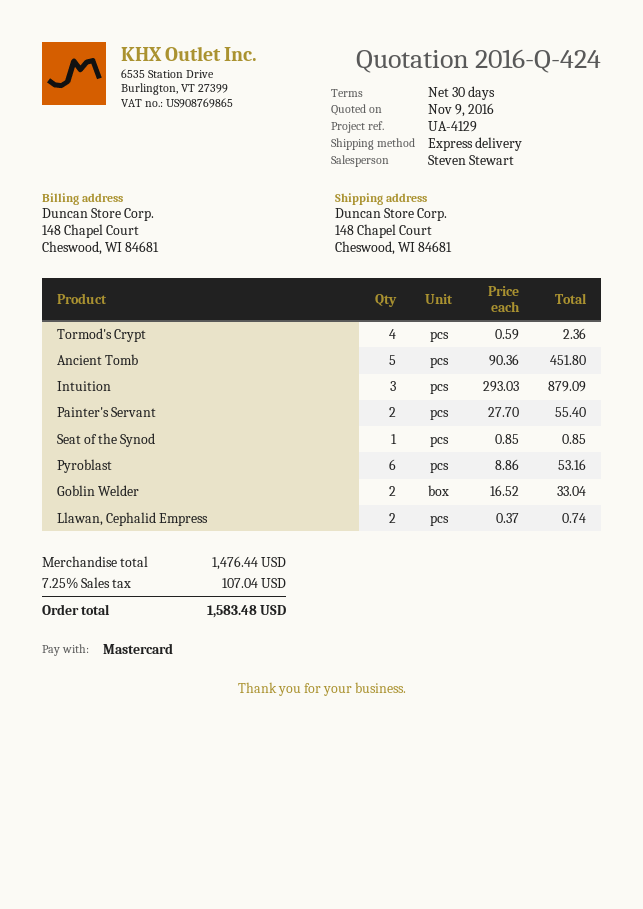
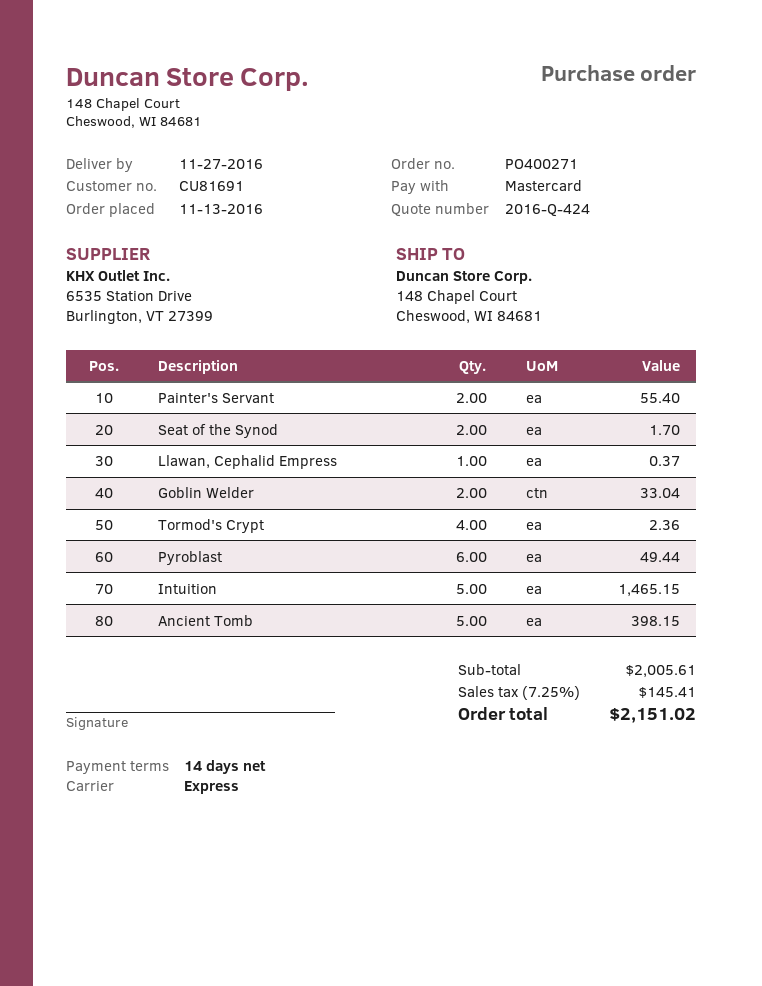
payment terms: 30 days -> 14 days
Ancient Tomb: 5 for 451.80 -> 5 for 398.15
Intuition: 3 for 879.09 -> 5 for 1465.15
Seat of the Synod: 1 for 0.85 -> 2 for 1.70
Pyroblast: 6 for 53.16 -> 6 for 49.44
Llawan, Cephalid Empress: 2 for 0.74 -> 1 for 0.37
subtotal: 1476.44 -> 2005.61
tax: 7.25% = 107.04 -> 7.25% = 145.41
total: 1583.48 -> 2151.02

